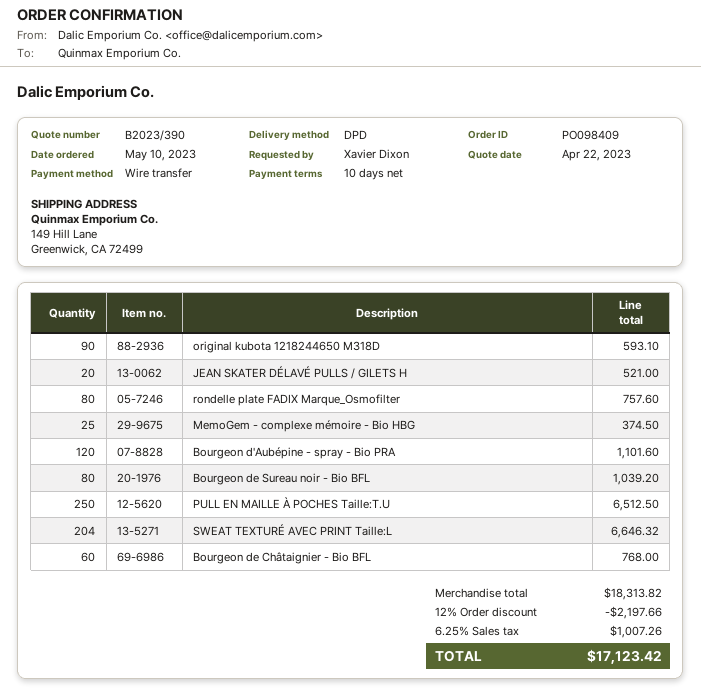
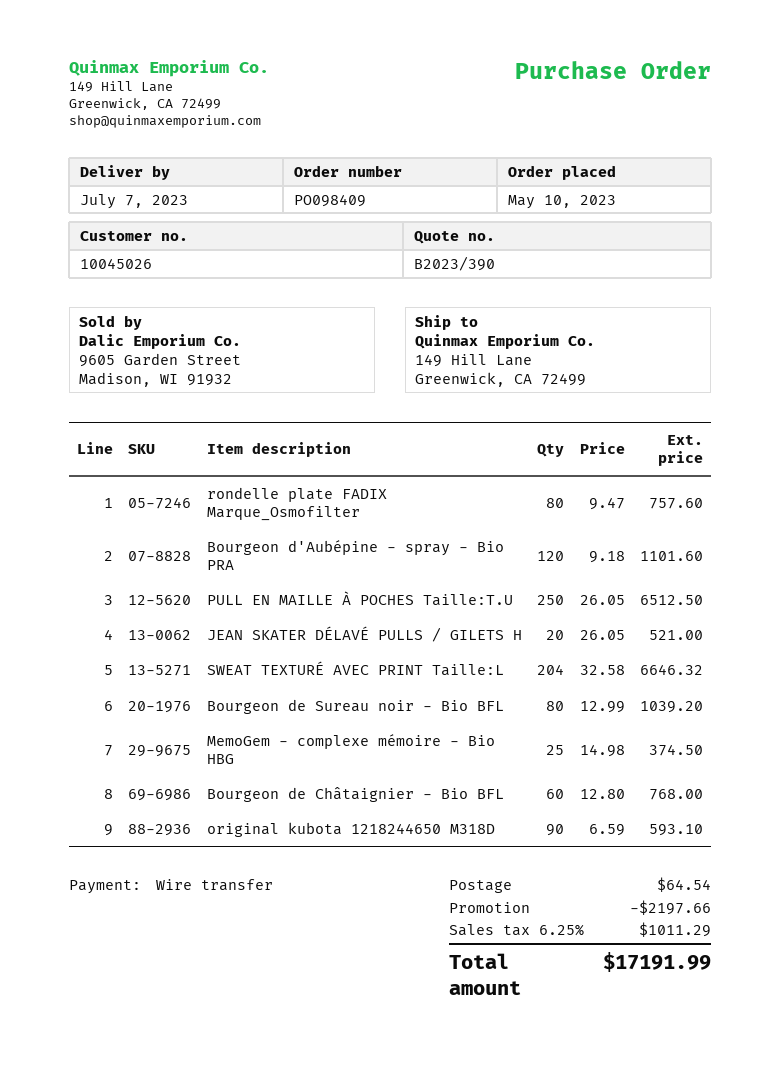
shipping: none -> 64.54
tax: 6.25% = 1007.26 -> 6.25% = 1011.29
total: 17123.42 -> 17191.99

